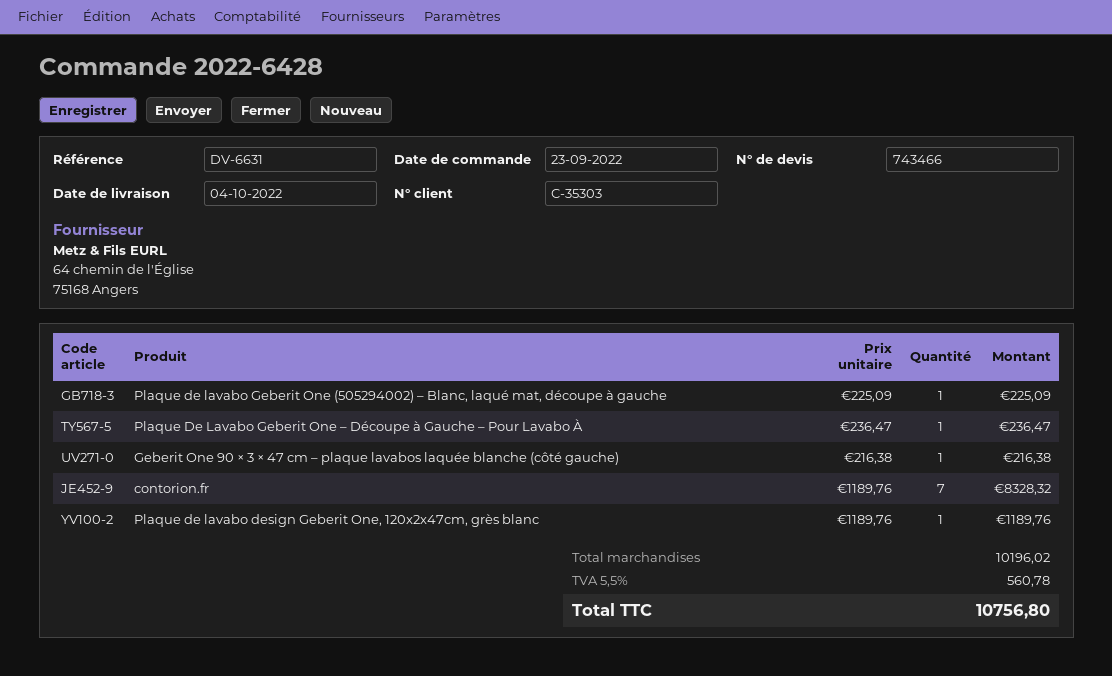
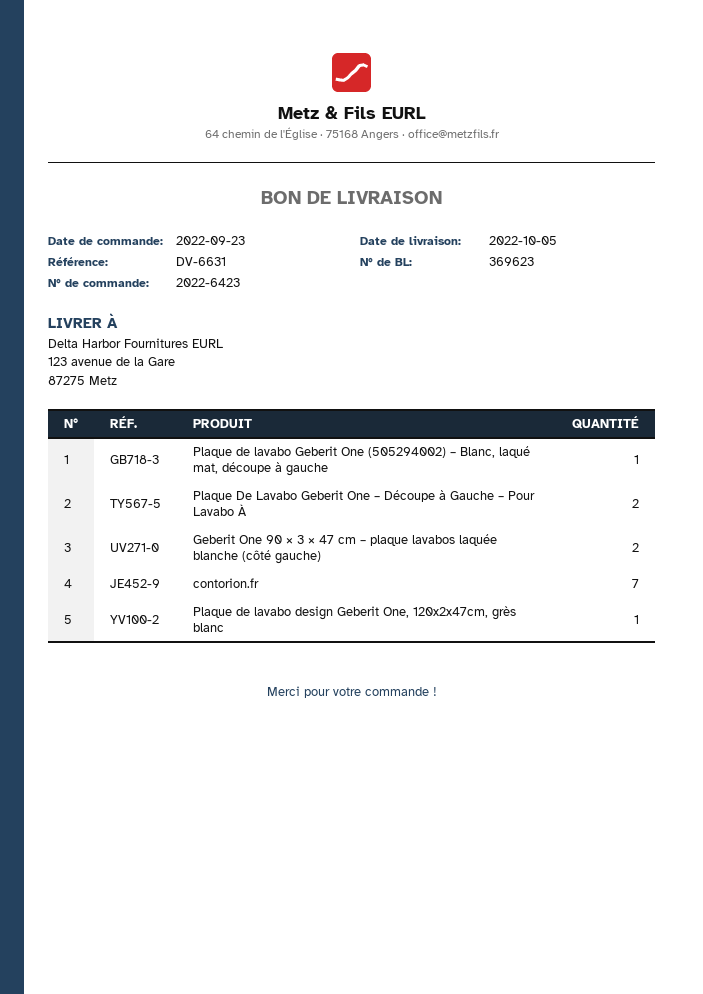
order number: 2022-6428 -> 2022-6423
delivery date: 2022-10-04 -> 2022-10-05
Plaque De Lavabo Geberit One – Découpe à Gauche – Pour Lavabo À: 1 -> 2
Geberit One 90 × 3 × 47 cm – plaque lavabos laquée blanche (côté gauche): 1 -> 2

